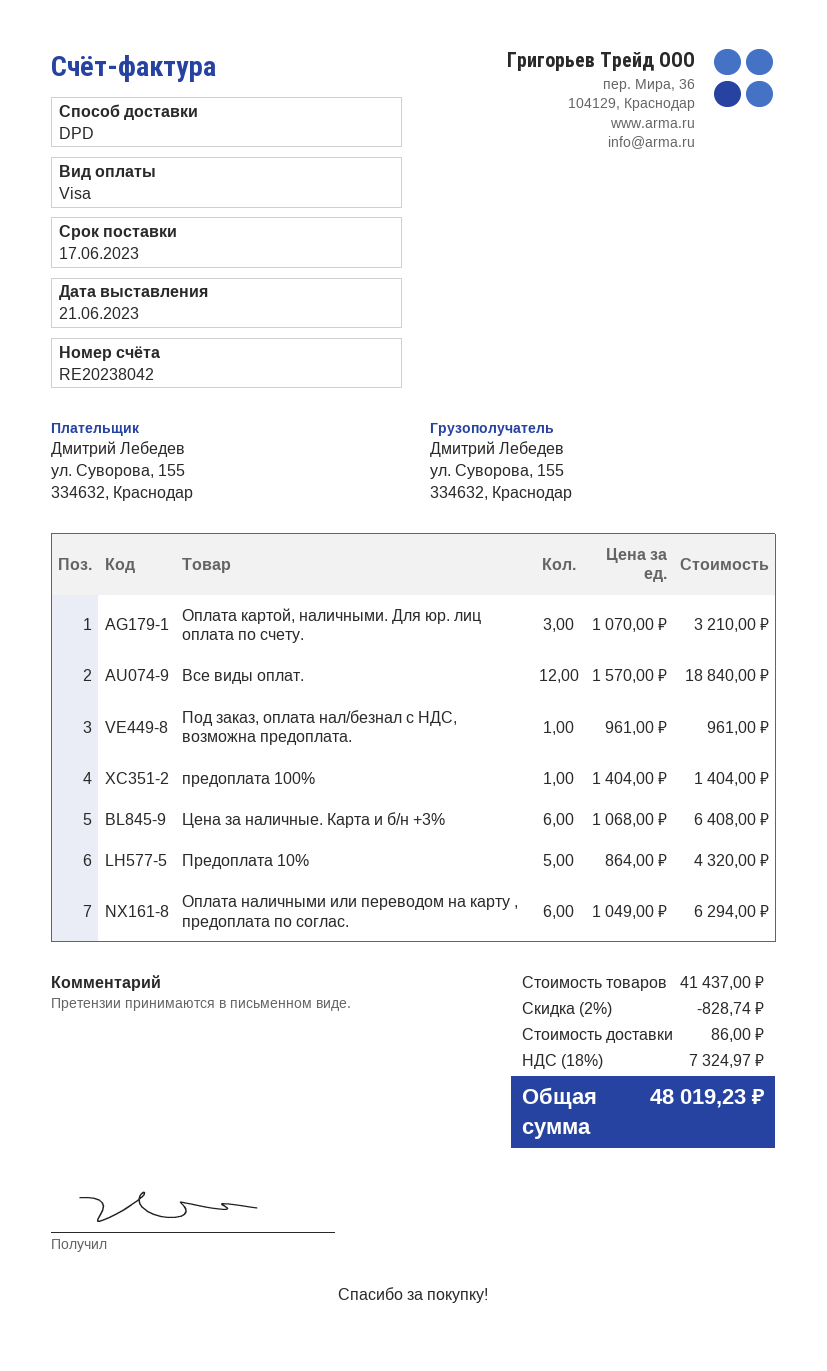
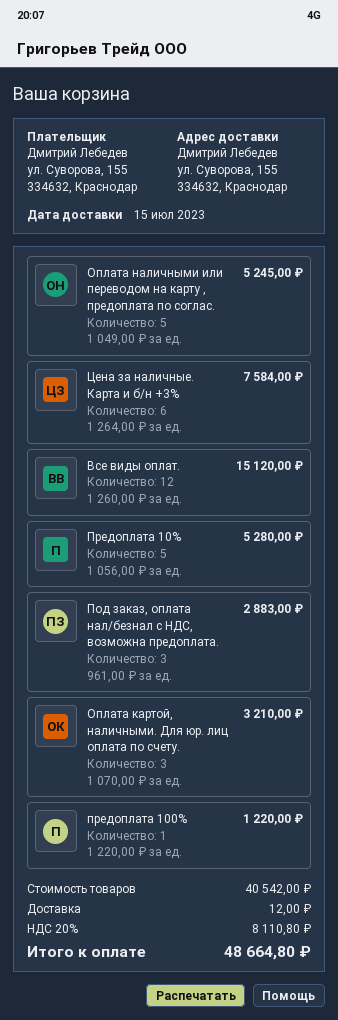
delivery date: 2023-06-17 -> 2023-07-15
Все виды оплат.: 12 x 1570.00 = 18840.00 -> 12 x 1260.00 = 15120.00
Под заказ, оплата нал/безнал с НДС, возможна предоплата.: 1 x 961.00 = 961.00 -> 3 x 961.00 = 2883.00
предоплата 100%: 1 x 1404.00 = 1404.00 -> 1 x 1220.00 = 1220.00
Цена за наличные. Карта и б/н +3%: 6 x 1068.00 = 6408.00 -> 6 x 1264.00 = 7584.00
Предоплата 10%: 5 x 864.00 = 4320.00 -> 5 x 1056.00 = 5280.00
Оплата наличными или переводом на карту , предоплата по соглас.: 6 x 1049.00 = 6294.00 -> 5 x 1049.00 = 5245.00
subtotal: 41437.00 -> 40542.00
discount: 2% = 828.74 -> none
shipping: 86.00 -> 12.00
tax: 18% = 7324.97 -> 20% = 8110.80
total: 48019.23 -> 48664.80

